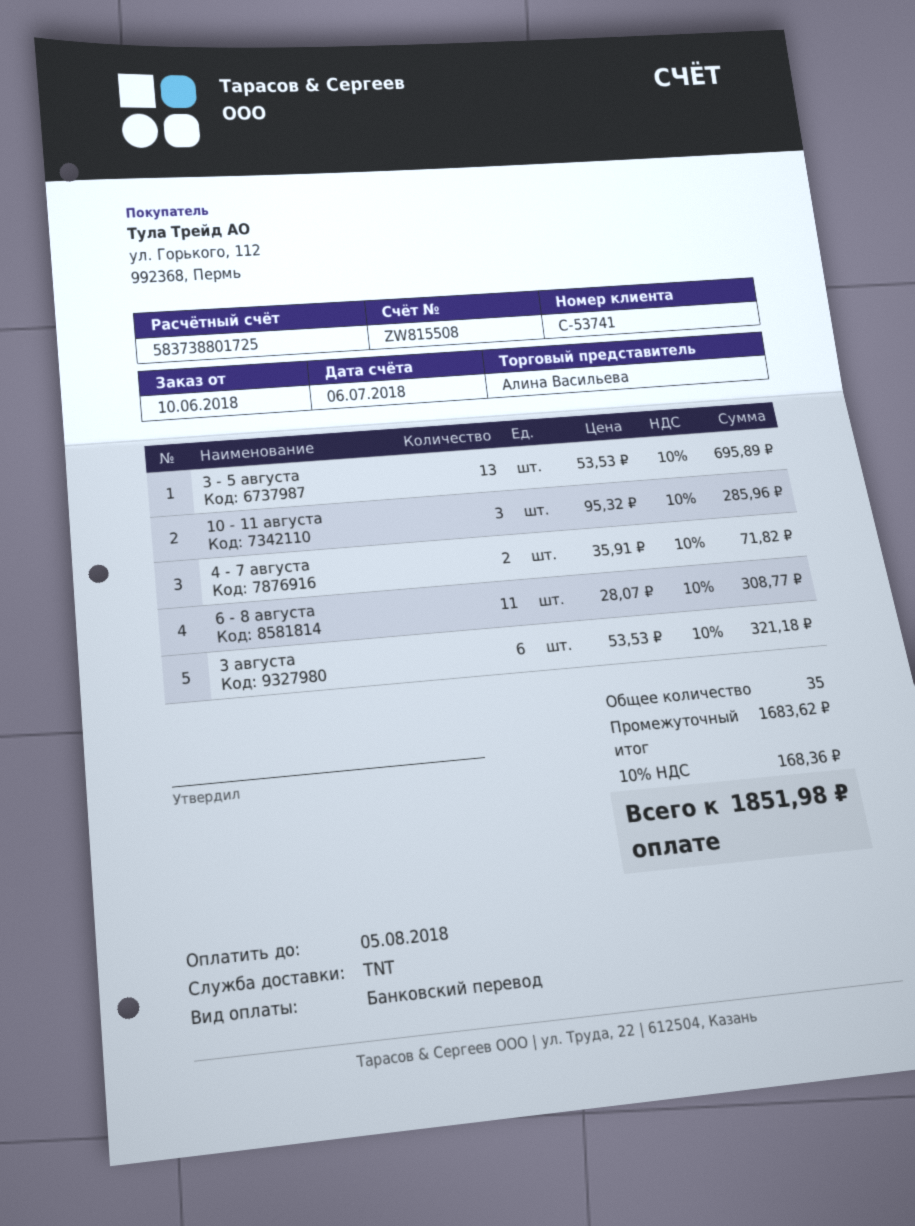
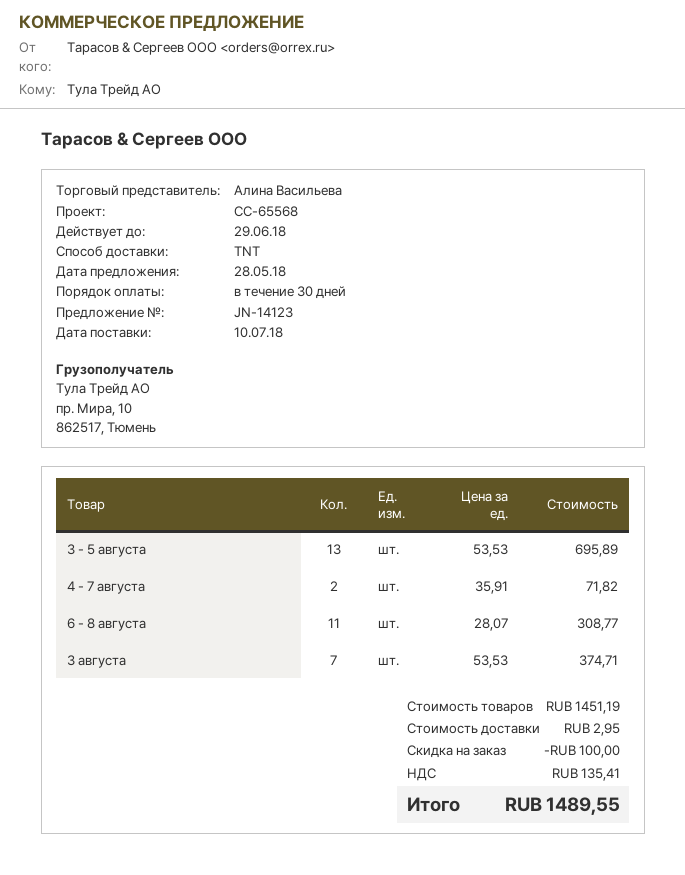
10 - 11 августа: 3 x 95.32 = 285.96 -> none
3 августа: 6 x 53.53 = 321.18 -> 7 x 53.53 = 374.71
subtotal: 1683.62 -> 1451.19
discount: none -> 100.00
shipping: none -> 2.95
tax: 168.36 -> 135.41
total: 1851.98 -> 1489.55

